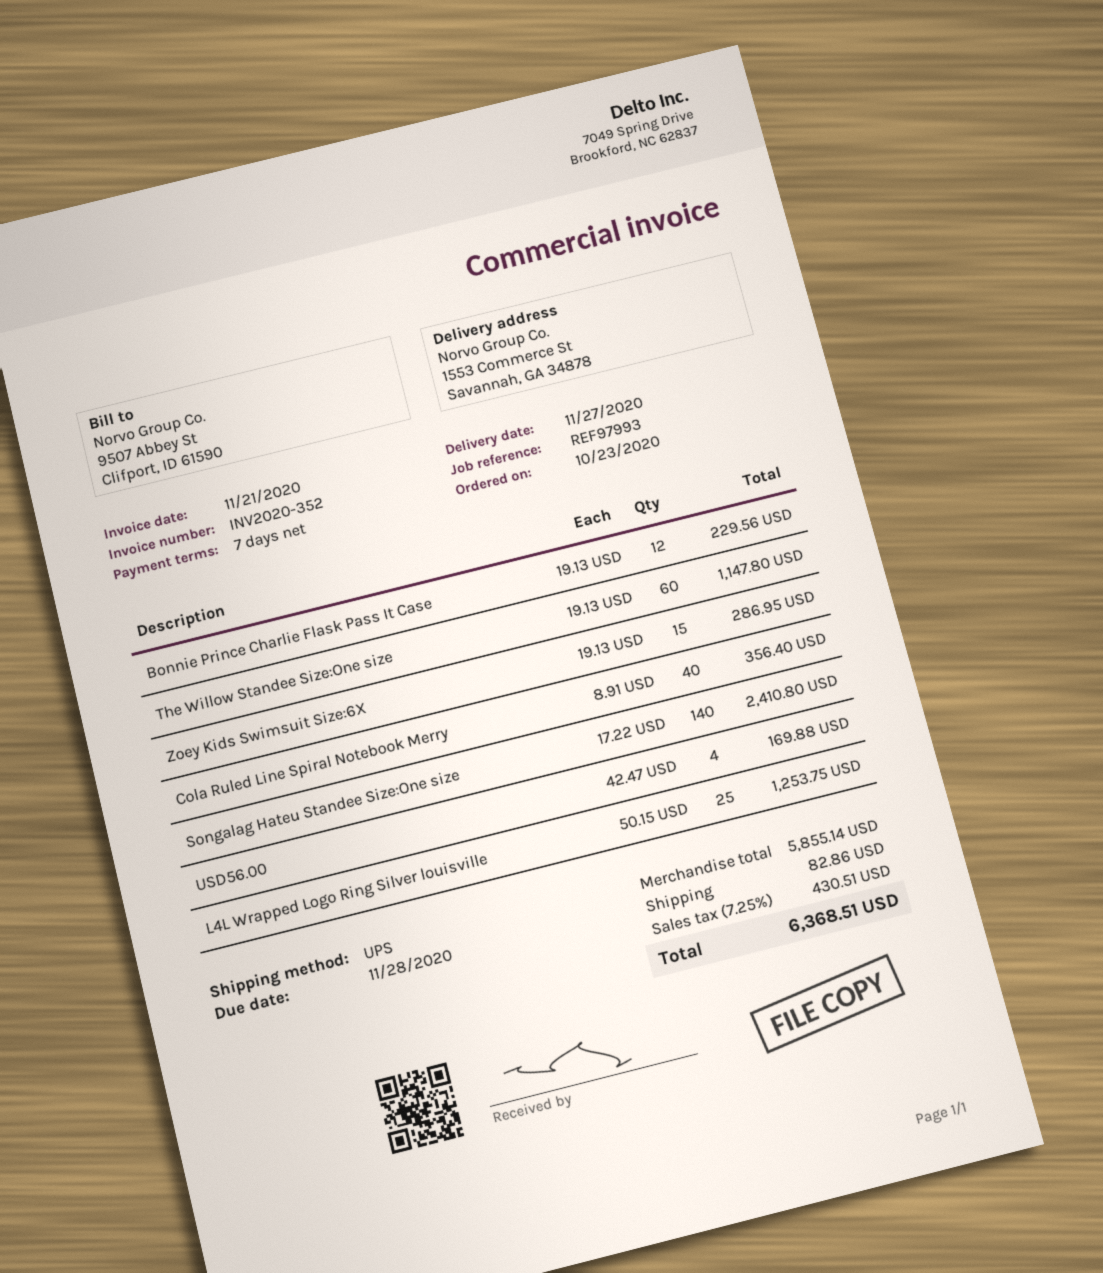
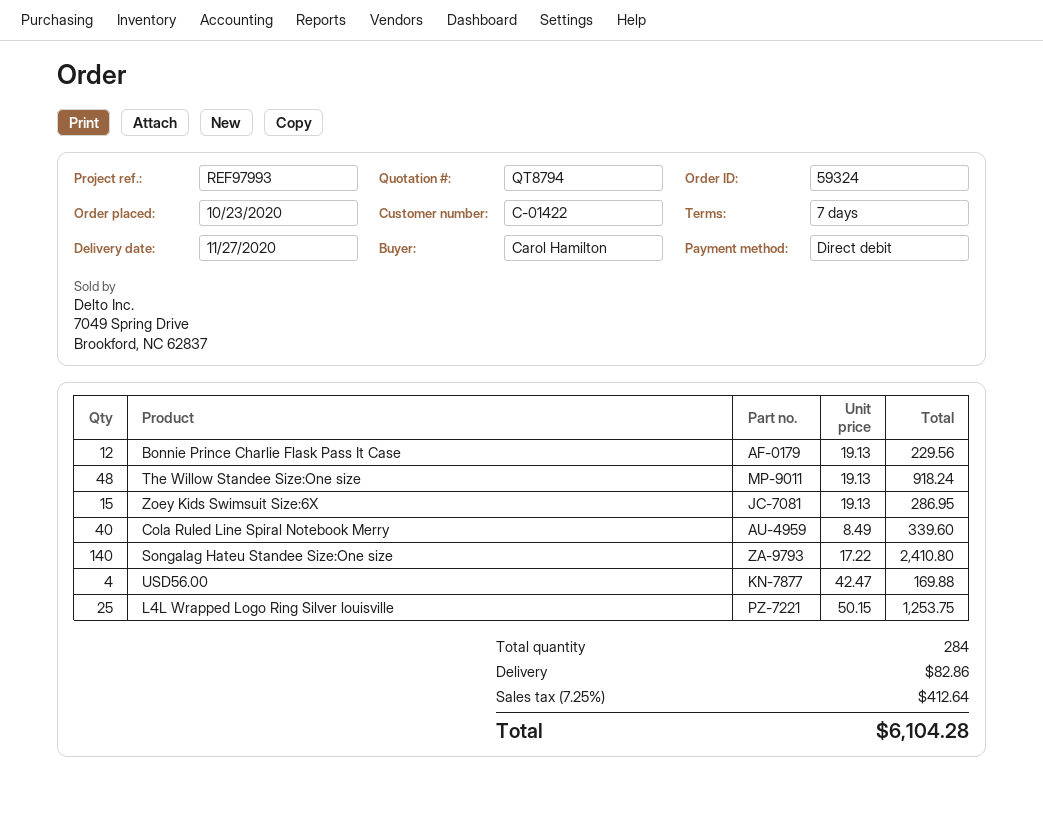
The Willow Standee Size:One size: 60 x 19.13 = 1147.80 -> 48 x 19.13 = 918.24
Cola Ruled Line Spiral Notebook Merry: 40 x 8.91 = 356.40 -> 40 x 8.49 = 339.60
tax: 7.25% = 430.51 -> 7.25% = 412.64
total: 6368.51 -> 6104.28

